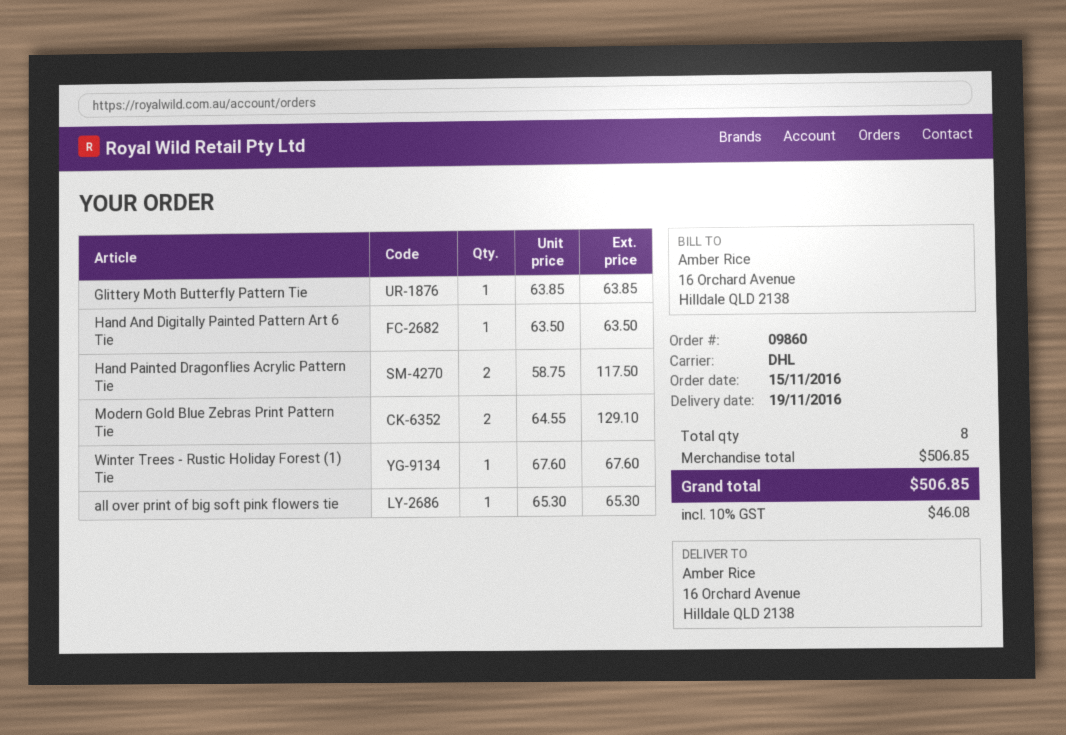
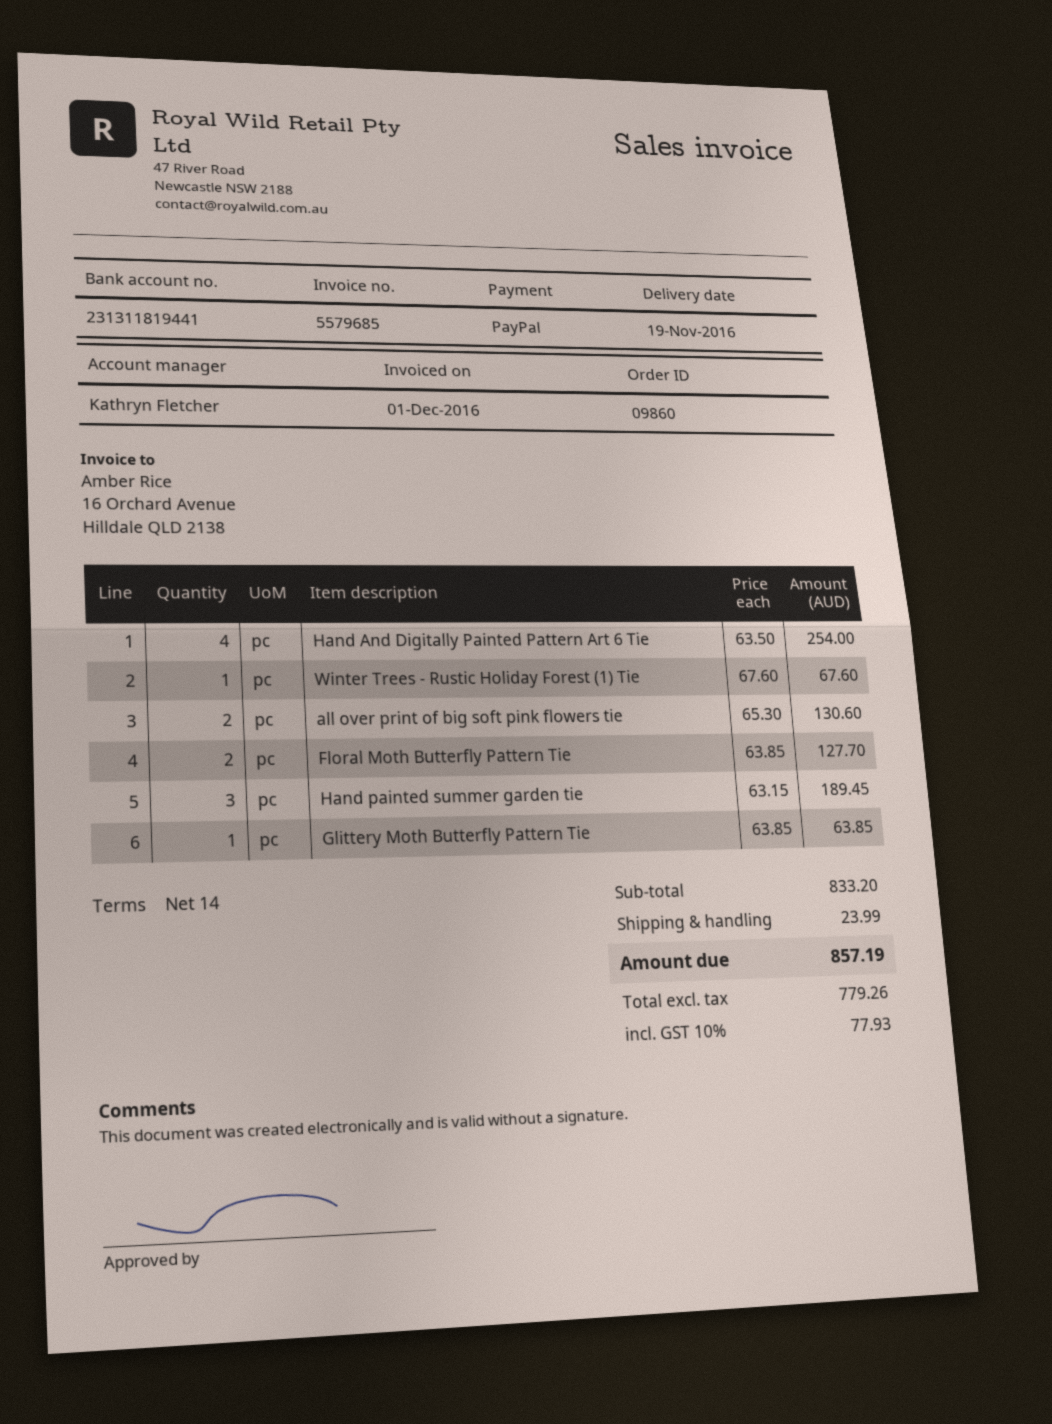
Hand And Digitally Painted Pattern Art 6 Tie: 1 x 63.50 = 63.50 -> 4 x 63.50 = 254.00
Hand Painted Dragonflies Acrylic Pattern Tie: 2 x 58.75 = 117.50 -> none
Modern Gold Blue Zebras Print Pattern Tie: 2 x 64.55 = 129.10 -> none
all over print of big soft pink flowers tie: 1 x 65.30 = 65.30 -> 2 x 65.30 = 130.60
Floral Moth Butterfly Pattern Tie: none -> 2 x 63.85 = 127.70
Hand painted summer garden tie: none -> 3 x 63.15 = 189.45
subtotal: 506.85 -> 833.20
shipping: none -> 23.99
tax: 10% = 46.08 -> 10% = 77.93
total: 506.85 -> 857.19

